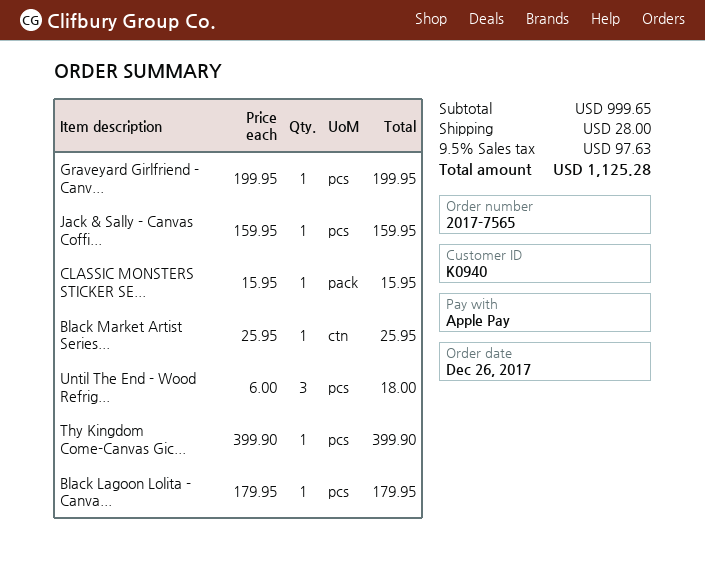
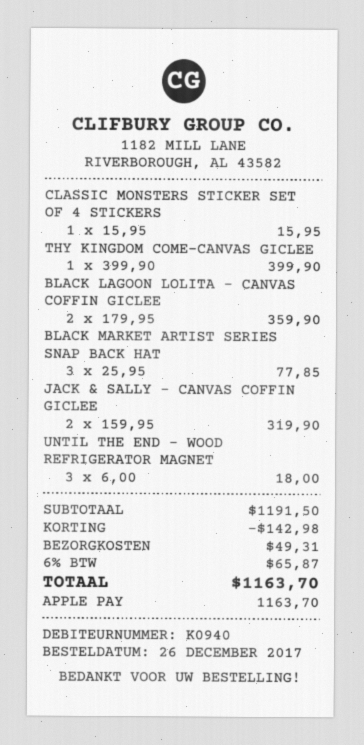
Graveyard Girlfriend - Canv...: 1 x 199.95 = 199.95 -> none
Jack & Sally - Canvas Coffi...: 1 x 159.95 = 159.95 -> 2 x 159.95 = 319.90
Black Market Artist Series...: 1 x 25.95 = 25.95 -> 3 x 25.95 = 77.85
Black Lagoon Lolita - Canva...: 1 x 179.95 = 179.95 -> 2 x 179.95 = 359.90
subtotal: 999.65 -> 1191.50
discount: none -> 142.98
shipping: 28.00 -> 49.31
tax: 9.5% = 97.63 -> 6% = 65.87
total: 1125.28 -> 1163.70

